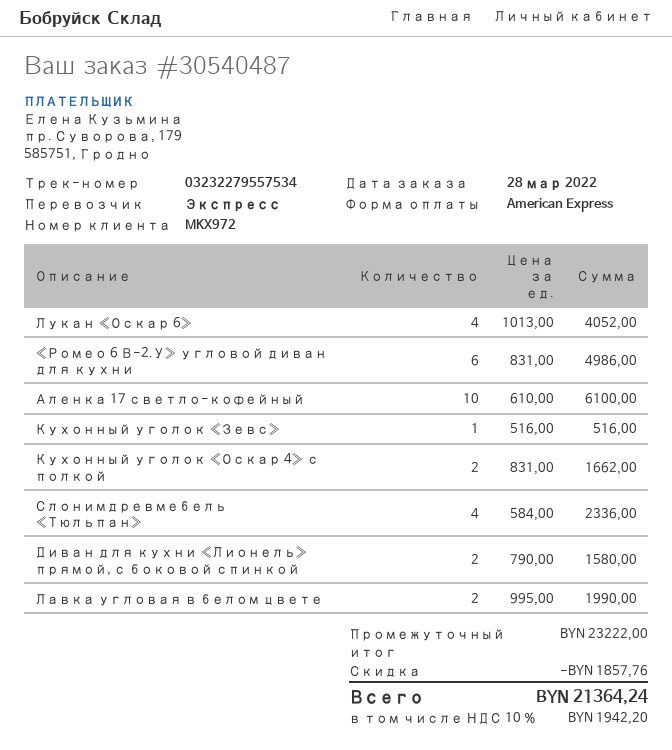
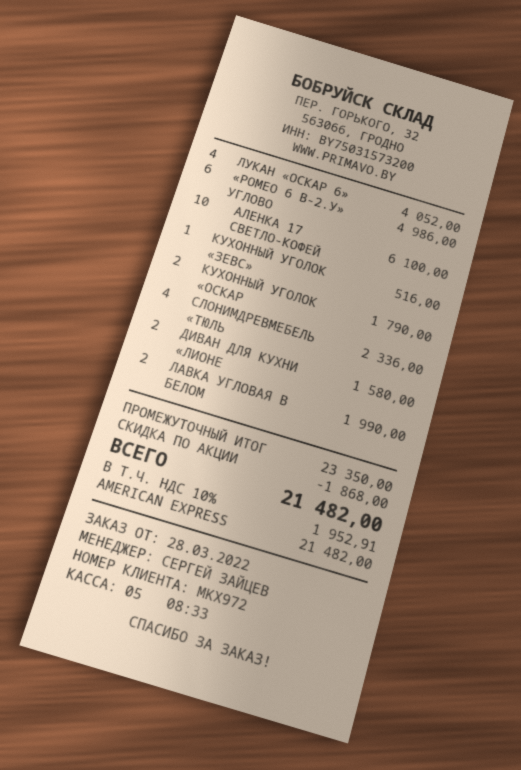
Кухонный уголок «Оскар 4» с полкой: 2 for 1662.00 -> 2 for 1790.00
subtotal: 23222.00 -> 23350.00
discount: 1857.76 -> 1868.00
tax: 10% = 1942.20 -> 10% = 1952.91
total: 21364.24 -> 21482.00

